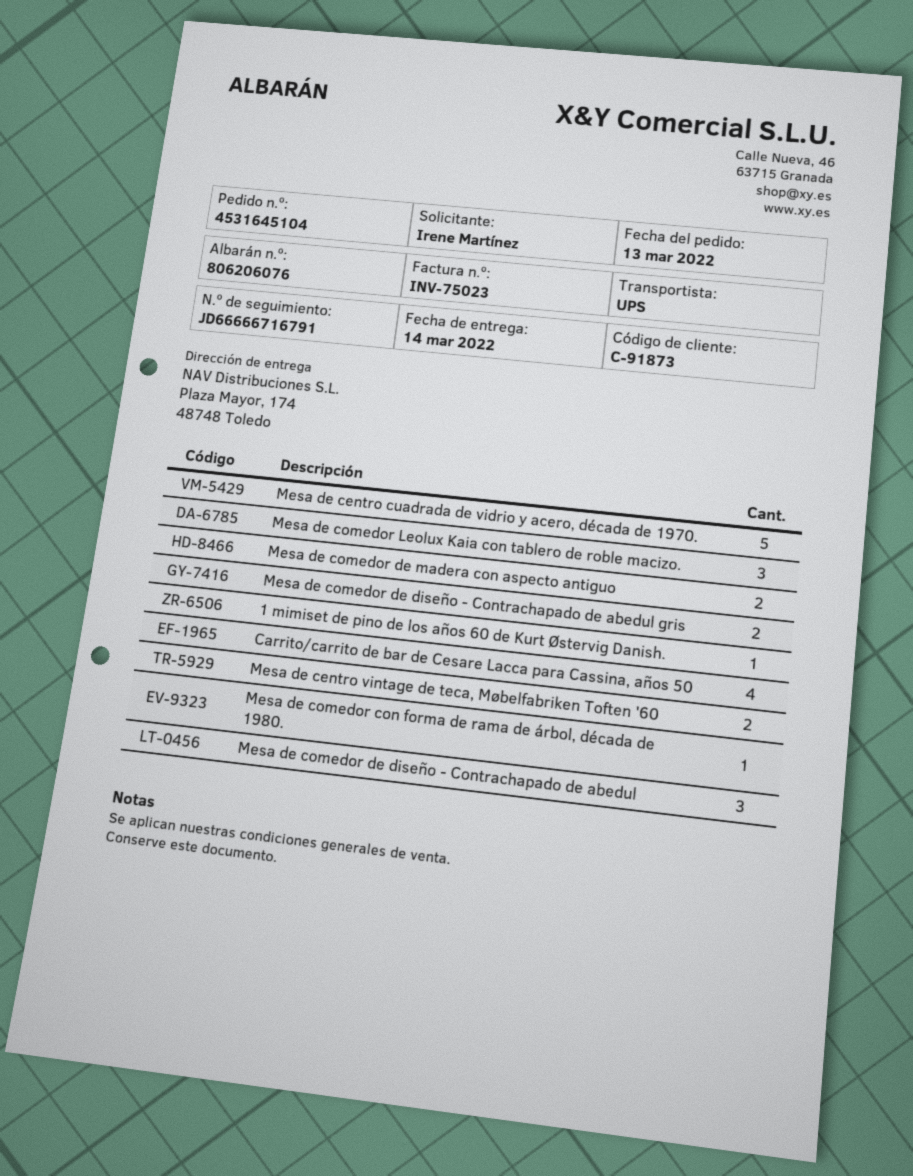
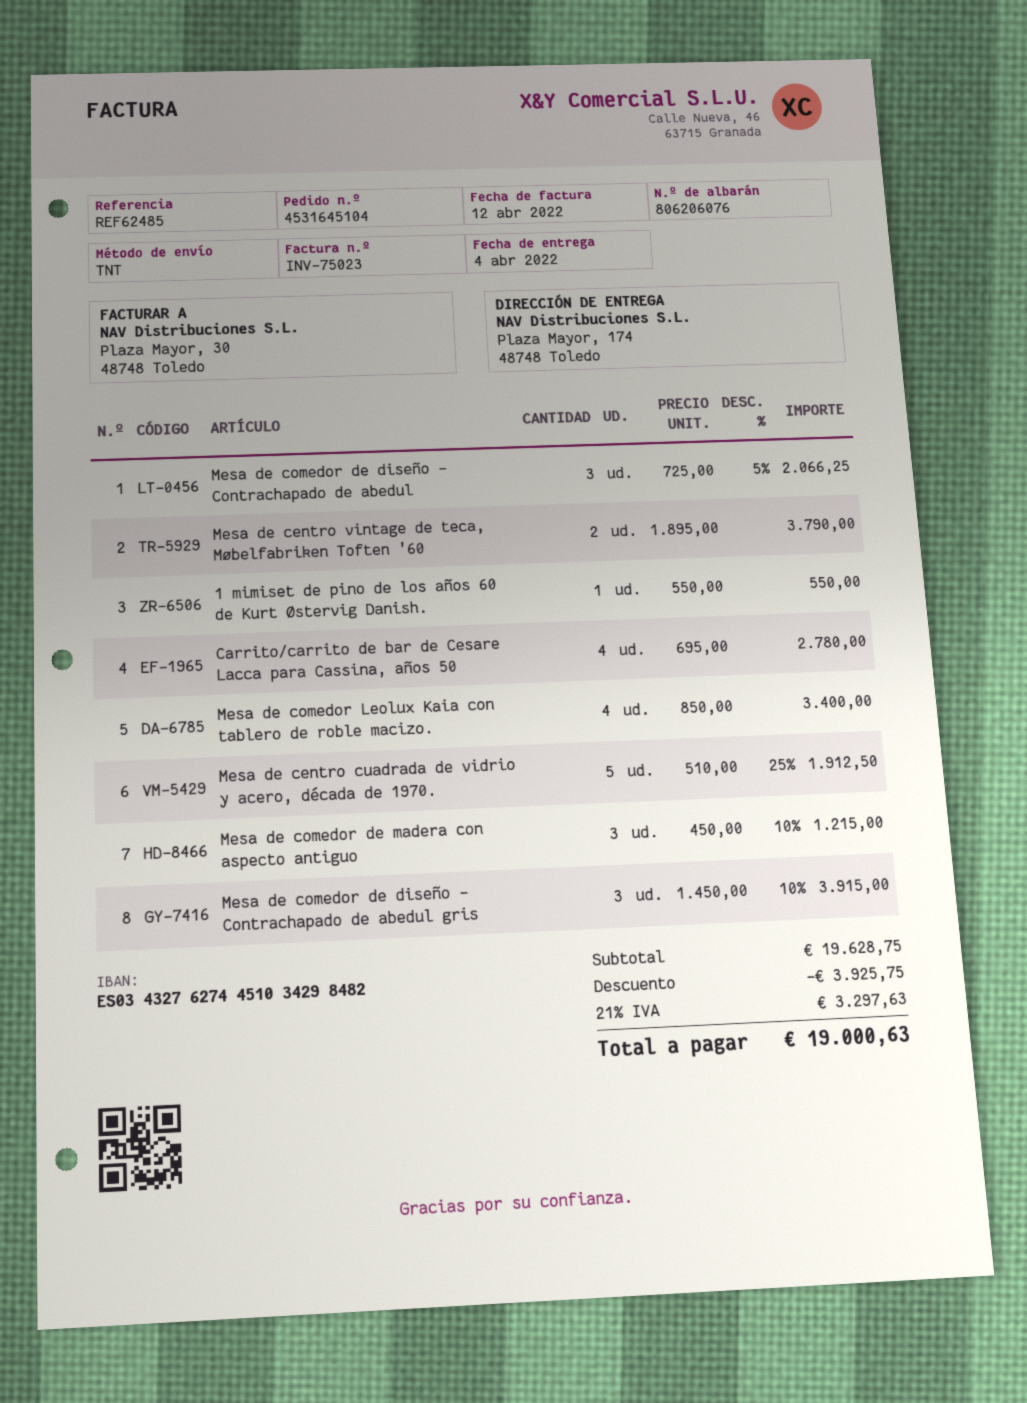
delivery date: 2022-03-14 -> 2022-04-04
shipping method: UPS -> TNT
Mesa de comedor Leolux Kaia con tablero de roble macizo.: 3 -> 4
Mesa de comedor de madera con aspecto antiguo: 2 -> 3
Mesa de comedor de diseño - Contrachapado de abedul gris: 2 -> 3
Mesa de comedor con forma de rama de árbol, década de 1980.: 1 -> none

